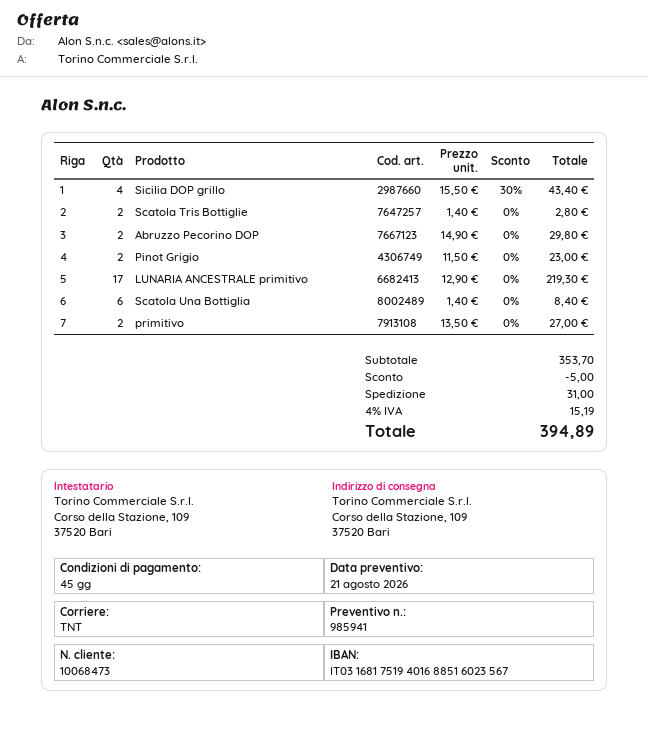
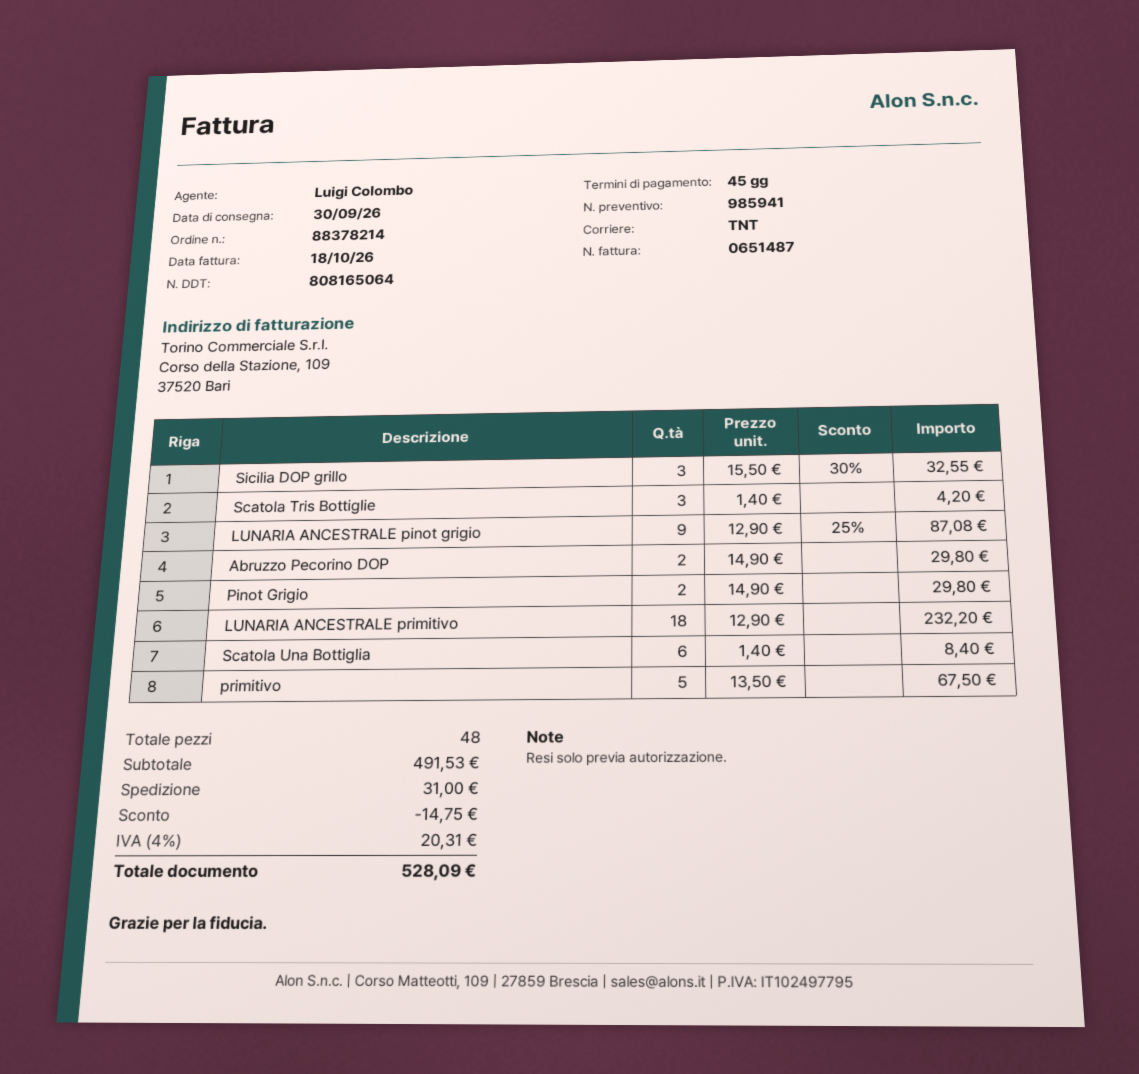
Sicilia DOP grillo: 4 x 15.50 - 30% = 43.40 -> 3 x 15.50 - 30% = 32.55
Scatola Tris Bottiglie: 2 x 1.40 = 2.80 -> 3 x 1.40 = 4.20
Pinot Grigio: 2 x 11.50 = 23.00 -> 2 x 14.90 = 29.80
LUNARIA ANCESTRALE primitivo: 17 x 12.90 = 219.30 -> 18 x 12.90 = 232.20
primitivo: 2 x 13.50 = 27.00 -> 5 x 13.50 = 67.50
LUNARIA ANCESTRALE pinot grigio: none -> 9 x 12.90 - 25% = 87.08
subtotal: 353.70 -> 491.53
discount: 5.00 -> 14.75
tax: 4% = 15.19 -> 4% = 20.31
total: 394.89 -> 528.09

